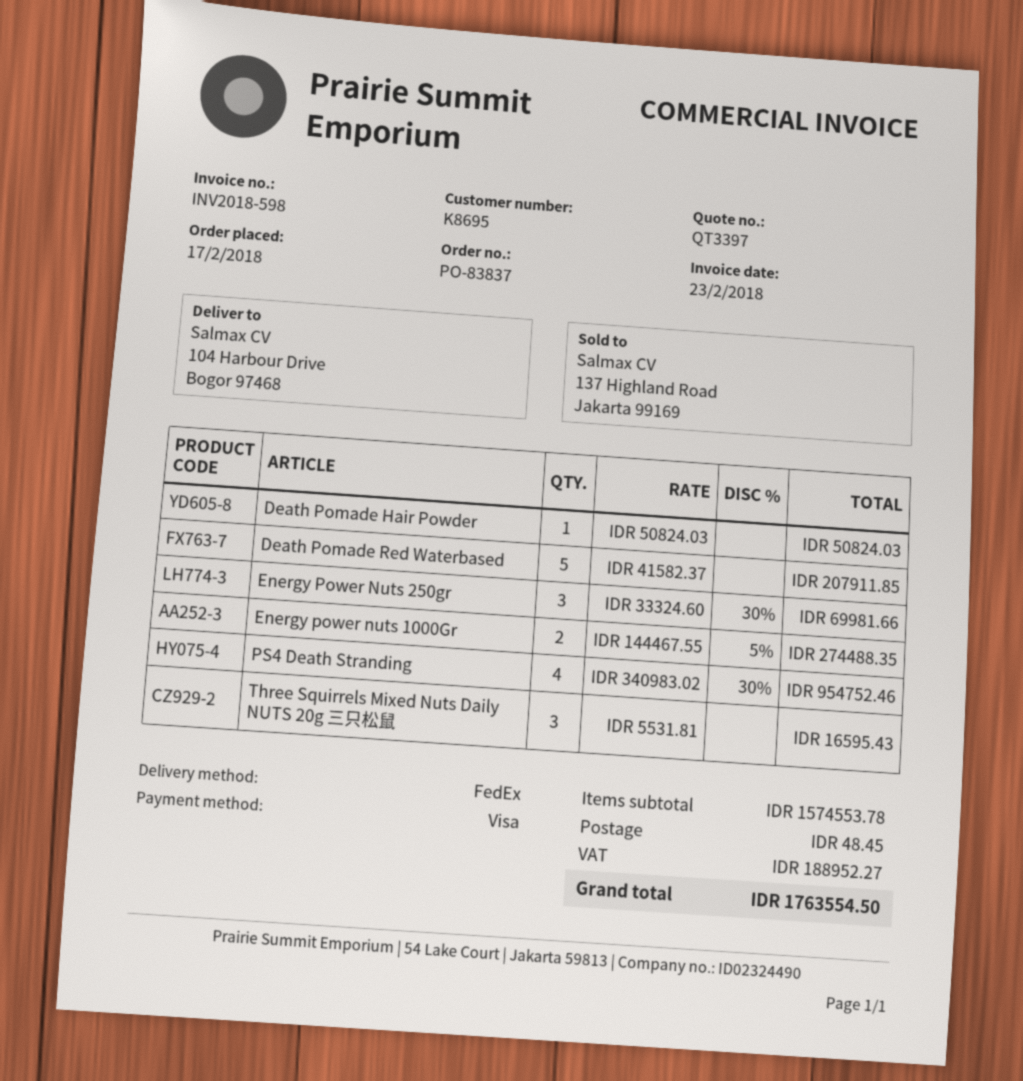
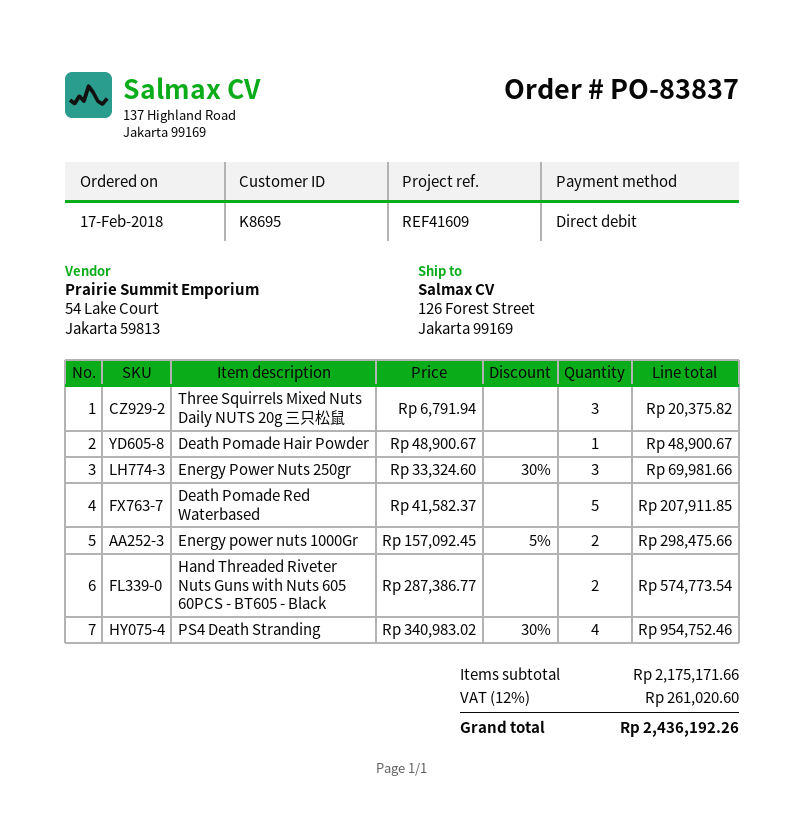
payment method: Visa -> direct debit
ship to: 104 Harbour Drive, Bogor 97468 -> 126 Forest Street, Jakarta 99169
Death Pomade Hair Powder: 1 x 50824.03 = 50824.03 -> 1 x 48900.67 = 48900.67
Energy power nuts 1000Gr: 2 x 144467.55 - 5% = 274488.35 -> 2 x 157092.45 - 5% = 298475.66
Three Squirrels Mixed Nuts Daily NUTS 20g 三只松鼠: 3 x 5531.81 = 16595.43 -> 3 x 6791.94 = 20375.82
Hand Threaded Riveter Nuts Guns with Nuts 605 60PCS - BT605 - Black: none -> 2 x 287386.77 = 574773.54
subtotal: 1574553.78 -> 2175171.66
shipping: 48.45 -> none
tax: 188952.27 -> 261020.60
total: 1763554.50 -> 2436192.26

